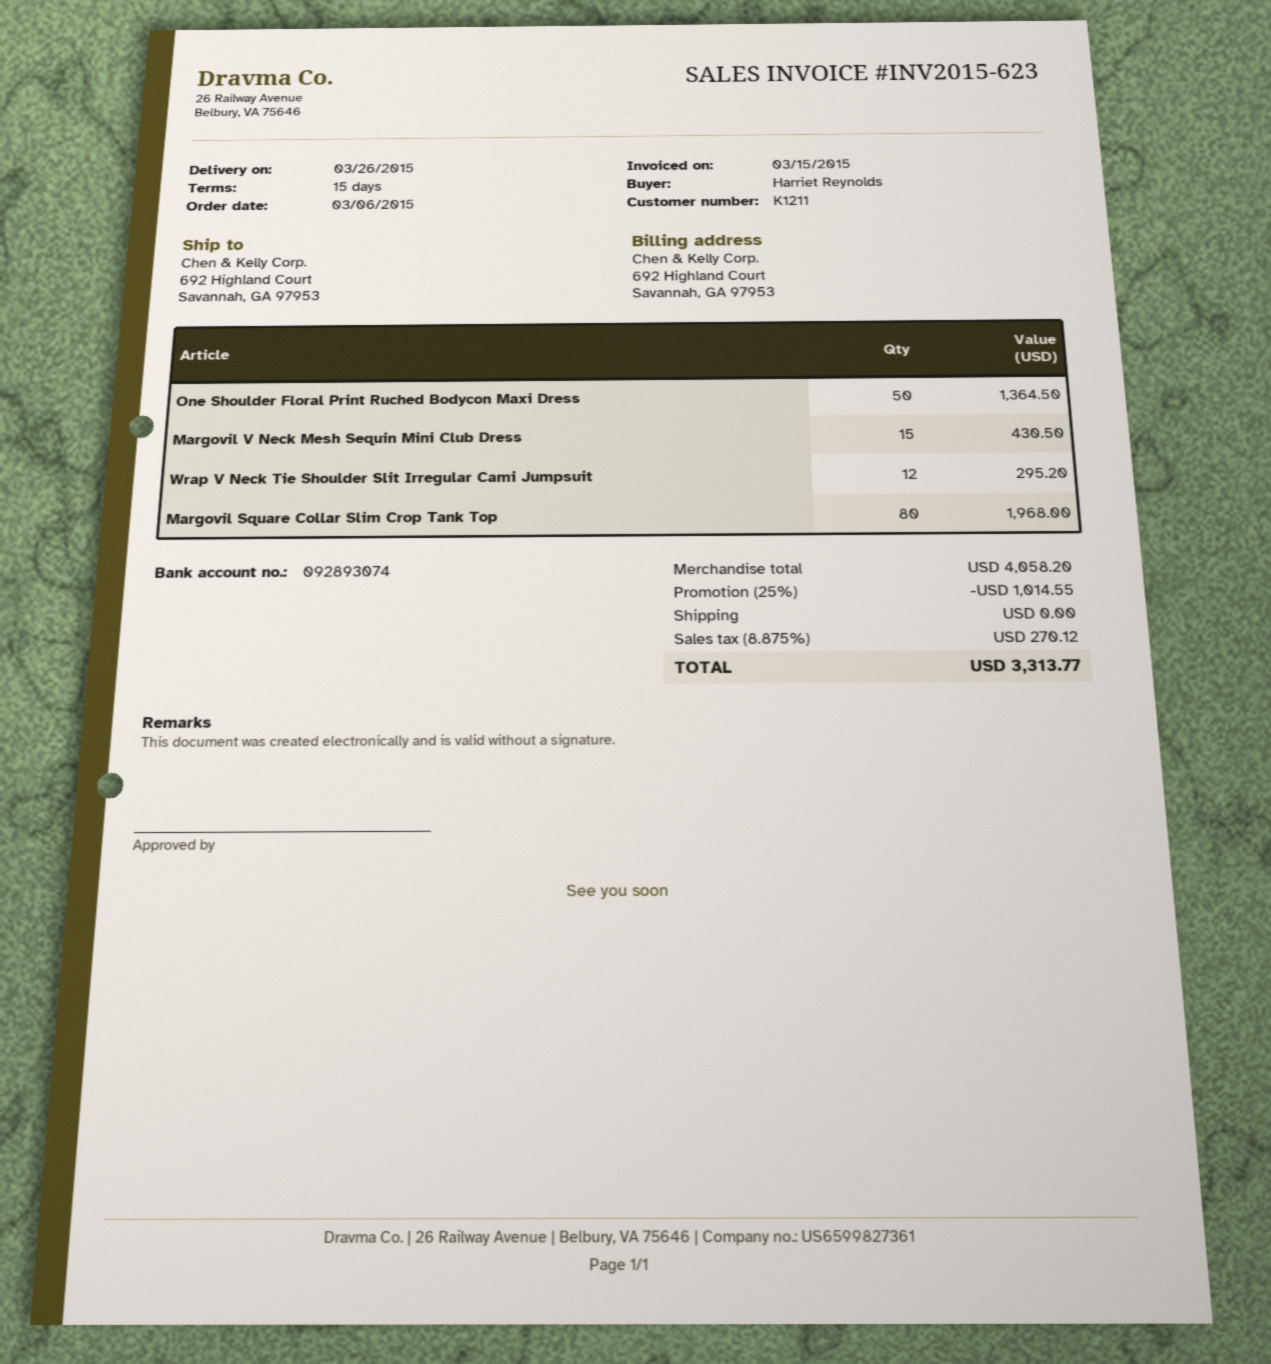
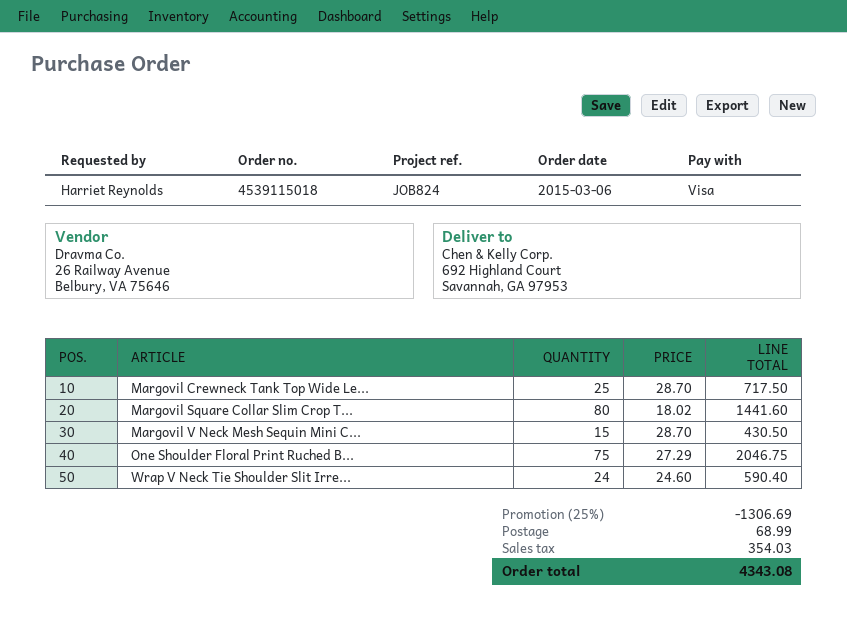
One Shoulder Floral Print Ruched Bodycon Maxi Dress: 50 for 1364.50 -> 75 for 2046.75
Wrap V Neck Tie Shoulder Slit Irregular Cami Jumpsuit: 12 for 295.20 -> 24 for 590.40
Margovil Square Collar Slim Crop Tank Top: 80 for 1968.00 -> 80 for 1441.60
Margovil Crewneck Tank Top Wide Le...: none -> 25 for 717.50
discount: 25% = 1014.55 -> 25% = 1306.69
shipping: 0.00 -> 68.99
tax: 270.12 -> 354.03
total: 3313.77 -> 4343.08

